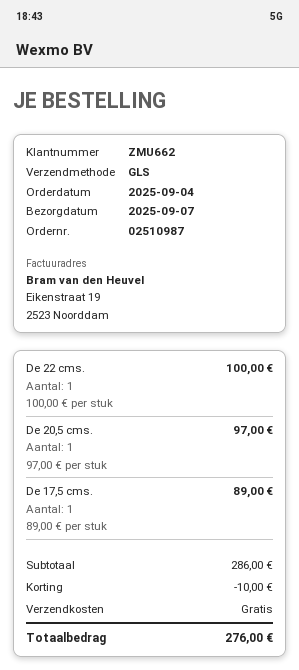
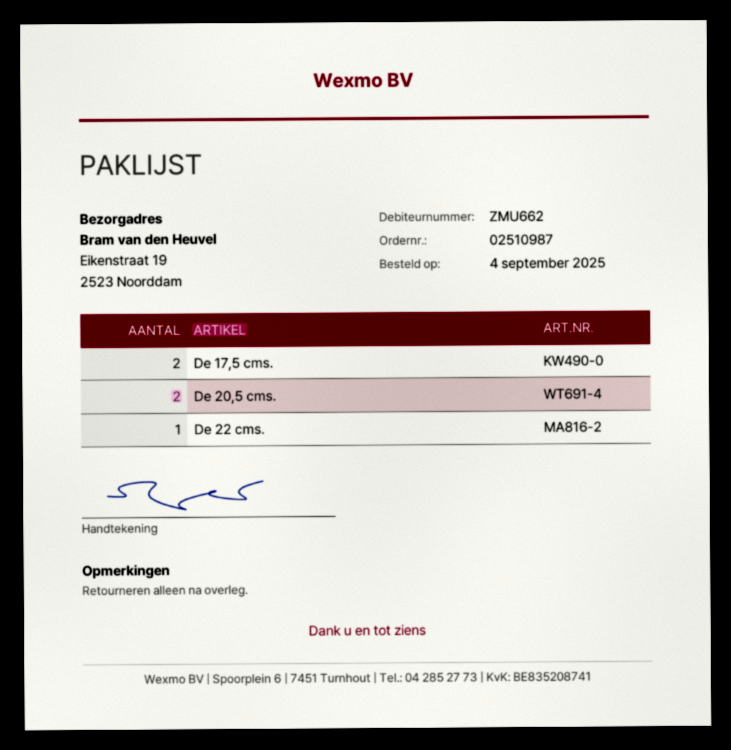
De 20,5 cms.: 1 -> 2
De 17,5 cms.: 1 -> 2

